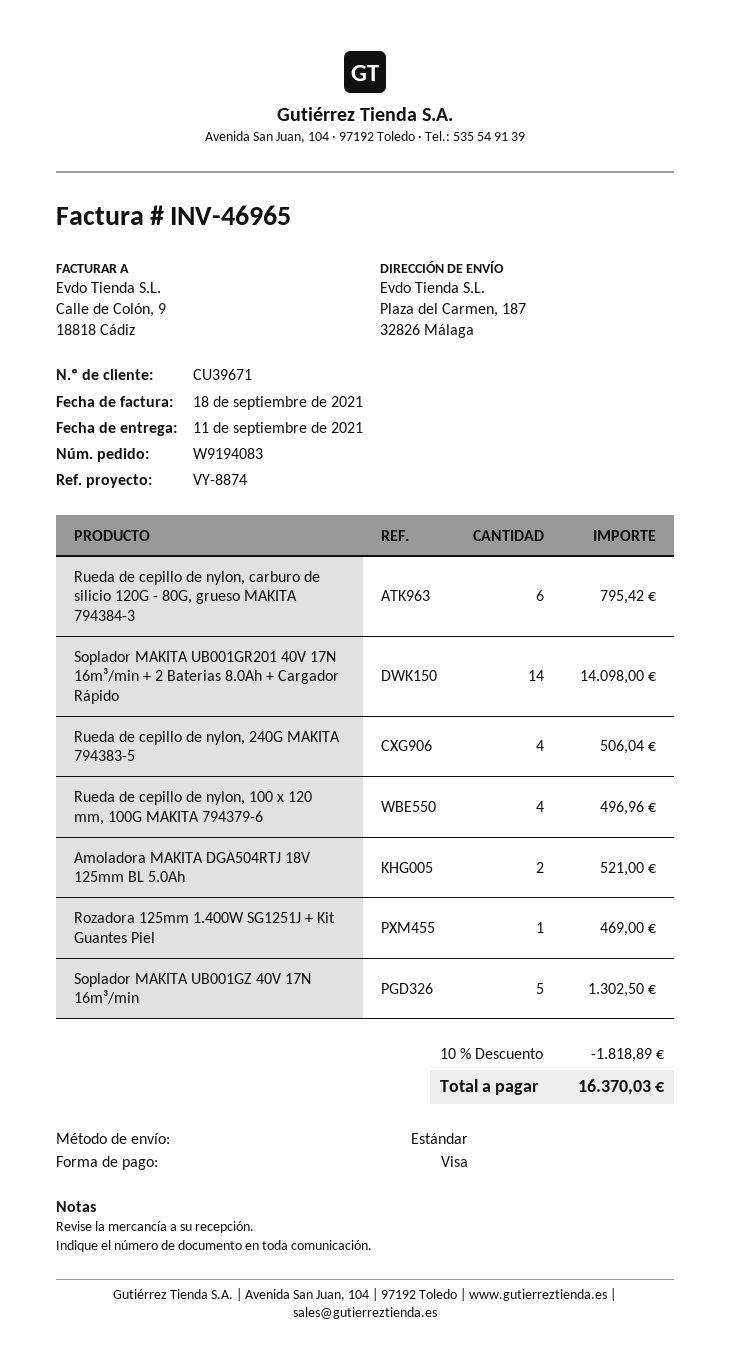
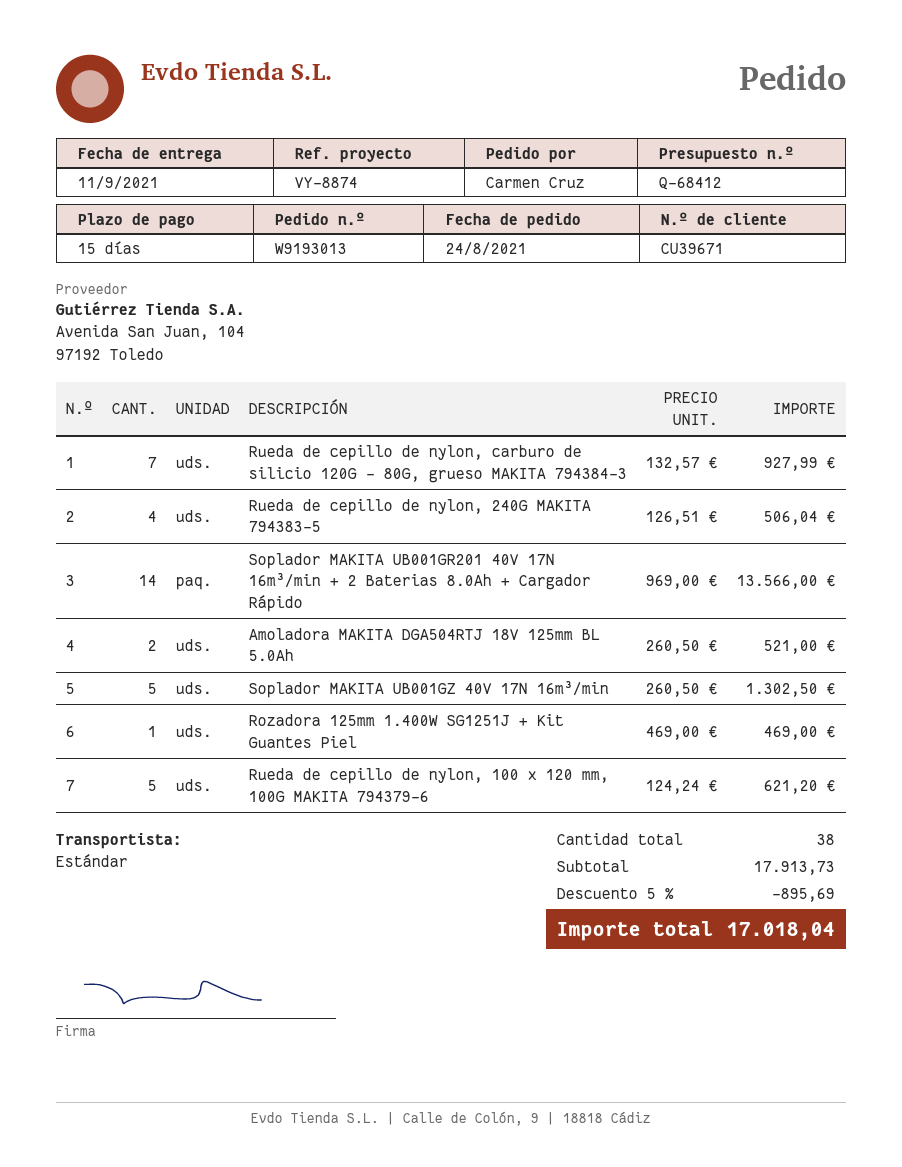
order number: W9194083 -> W9193013
Rueda de cepillo de nylon, carburo de silicio 120G - 80G, grueso MAKITA 794384-3: 6 for 795.42 -> 7 for 927.99
Soplador MAKITA UB001GR201 40V 17N 16m³/min + 2 Baterias 8.0Ah + Cargador Rápido: 14 for 14098.00 -> 14 for 13566.00
Rueda de cepillo de nylon, 100 x 120 mm, 100G MAKITA 794379-6: 4 for 496.96 -> 5 for 621.20
discount: 10% = 1818.89 -> 5% = 895.69
total: 16370.03 -> 17018.04

